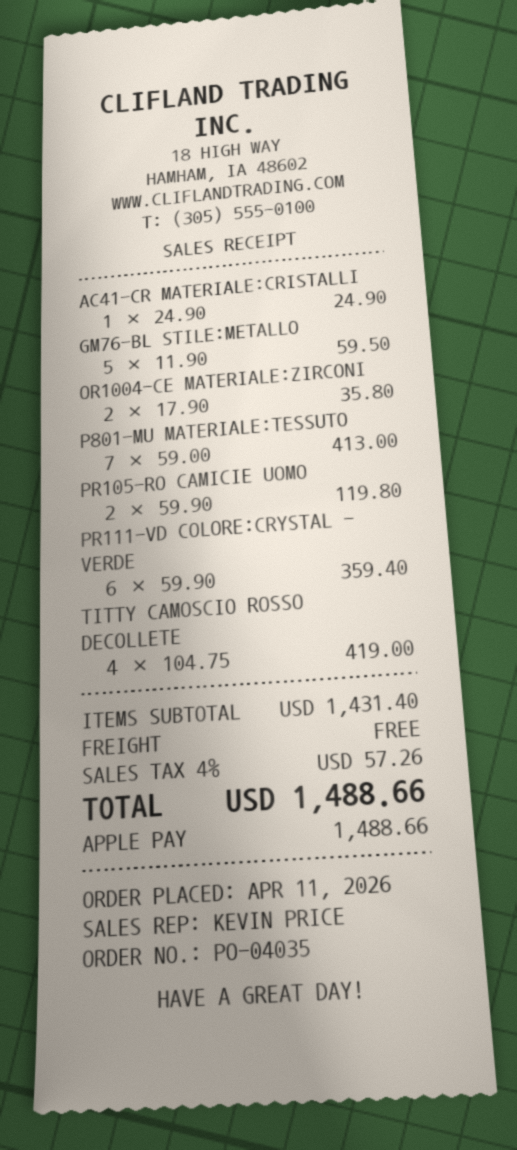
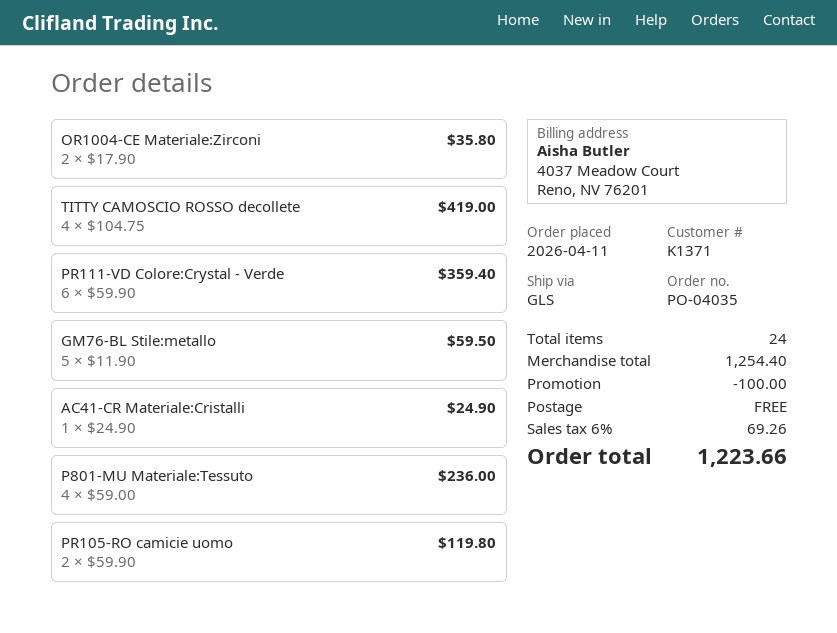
P801-MU MATERIALE:TESSUTO: 7 x 59.00 = 413.00 -> 4 x 59.00 = 236.00
subtotal: 1431.40 -> 1254.40
discount: none -> 100.00
tax: 4% = 57.26 -> 6% = 69.26
total: 1488.66 -> 1223.66

